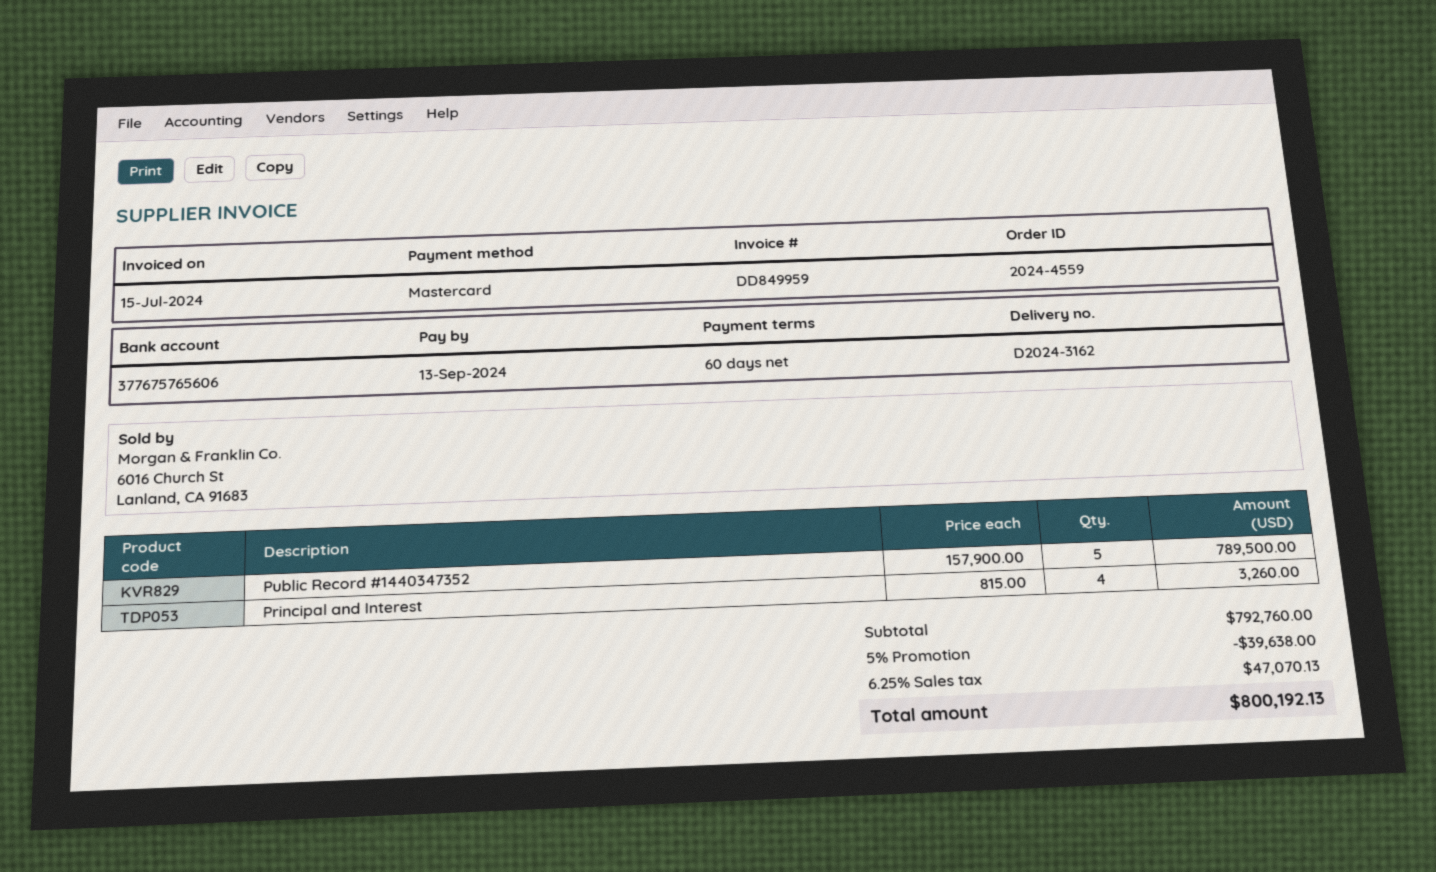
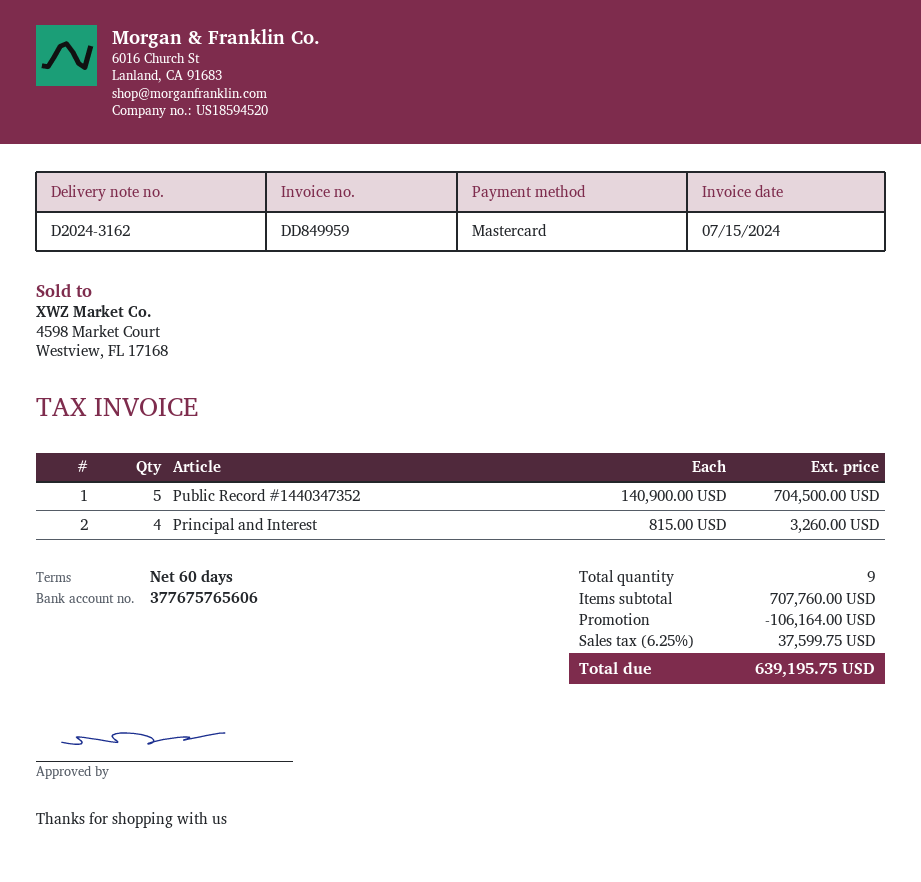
Public Record #1440347352: 5 x 157900.00 = 789500.00 -> 5 x 140900.00 = 704500.00
subtotal: 792760.00 -> 707760.00
discount: 39638.00 -> 106164.00
tax: 6.25% = 47070.13 -> 6.25% = 37599.75
total: 800192.13 -> 639195.75

